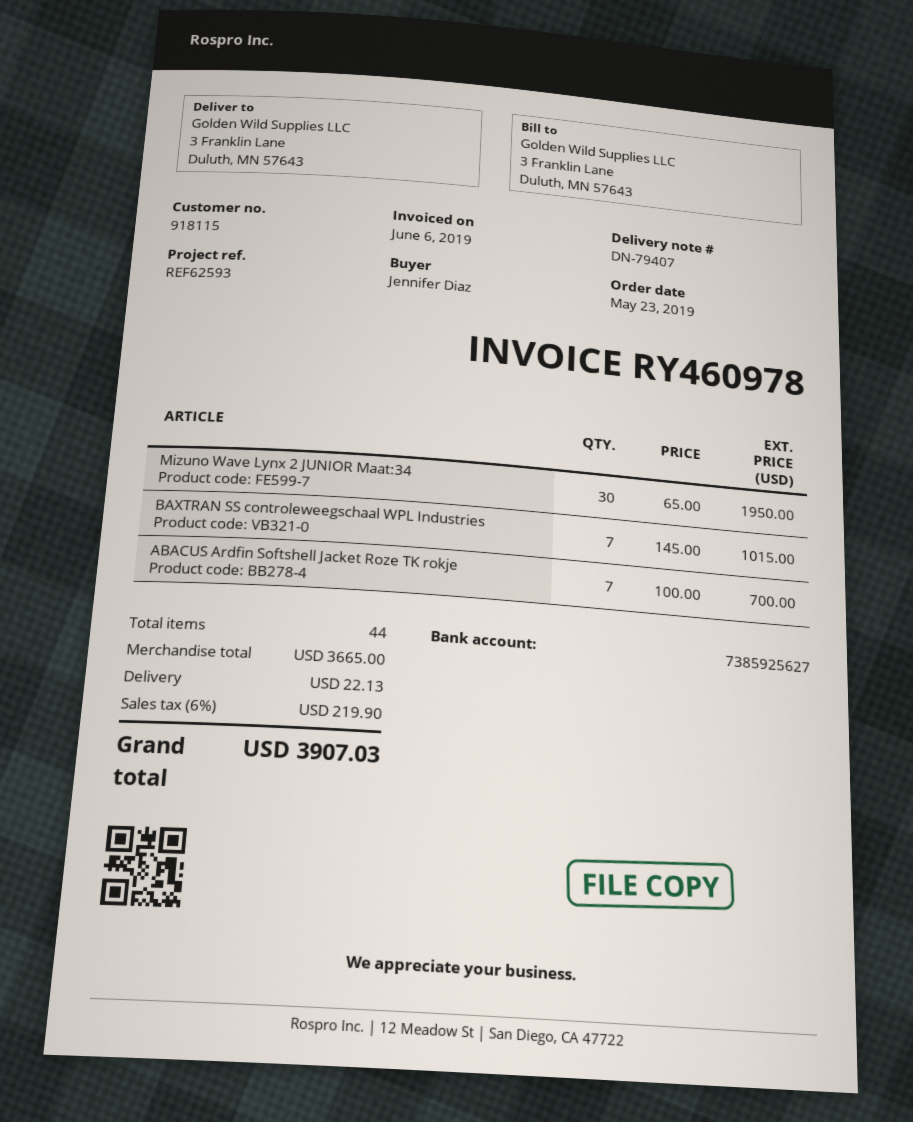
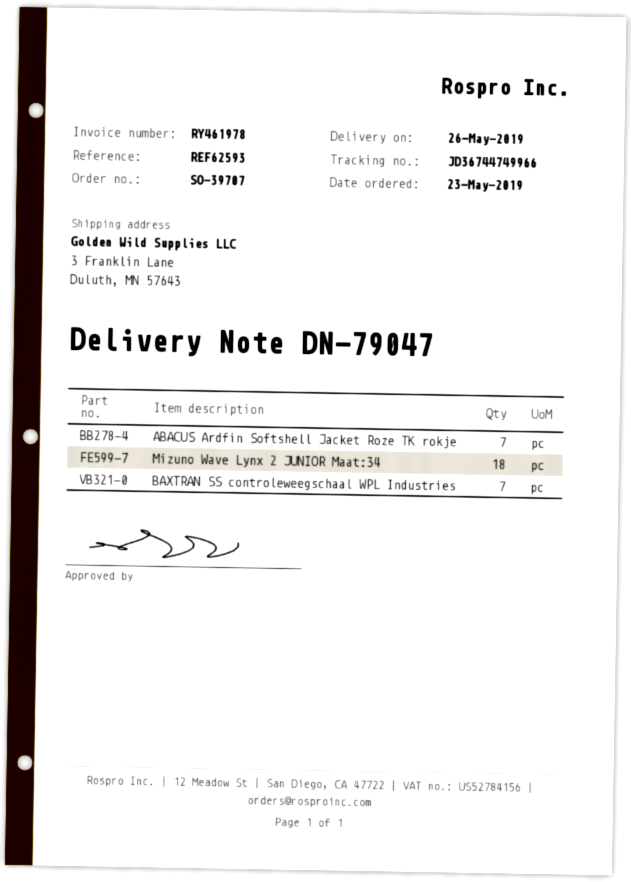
delivery note number: DN-79407 -> DN-79047
invoice number: RY460978 -> RY461978
Mizuno Wave Lynx 2 JUNIOR Maat:34: 30 -> 18

